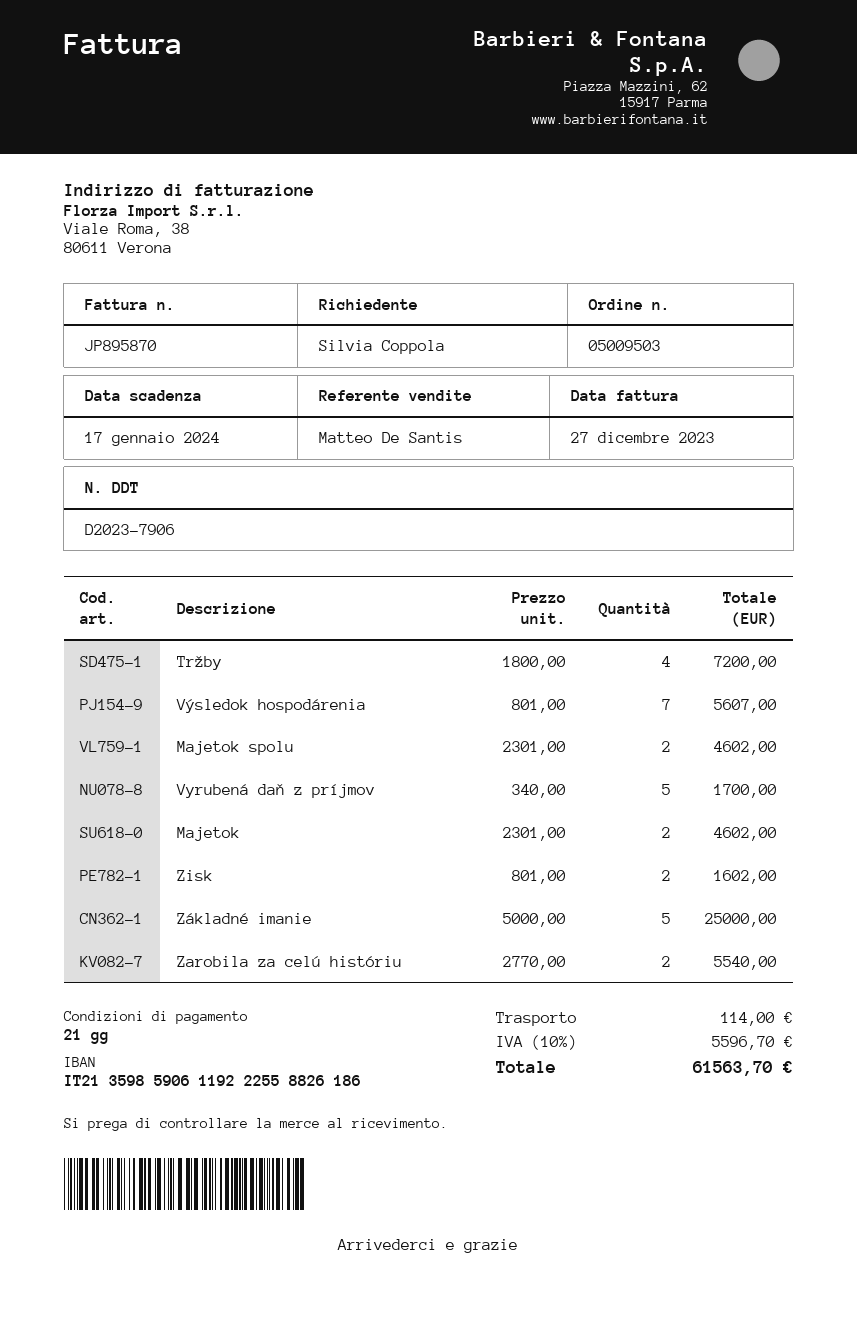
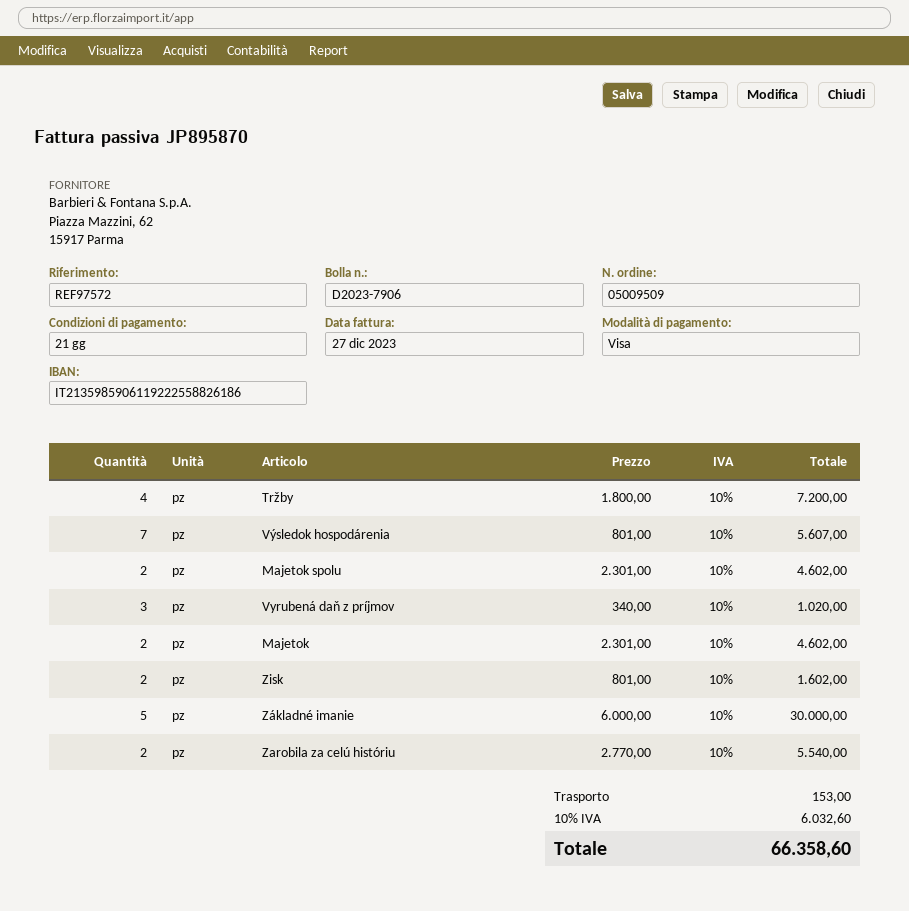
order number: 05009503 -> 05009509
Vyrubená daň z príjmov: 5 x 340.00 = 1700.00 -> 3 x 340.00 = 1020.00
Základné imanie: 5 x 5000.00 = 25000.00 -> 5 x 6000.00 = 30000.00
shipping: 114.00 -> 153.00
tax: 10% = 5596.70 -> 10% = 6032.60
total: 61563.70 -> 66358.60

